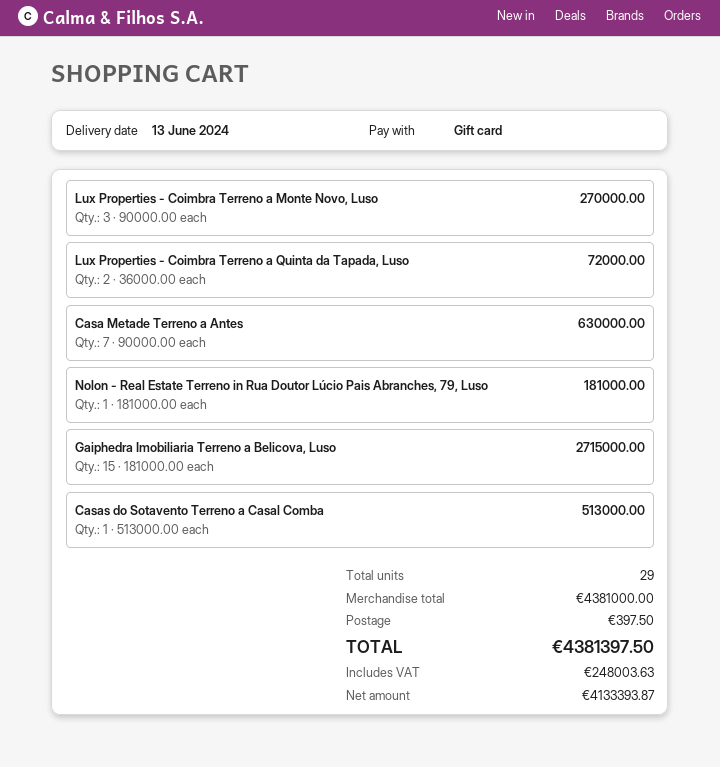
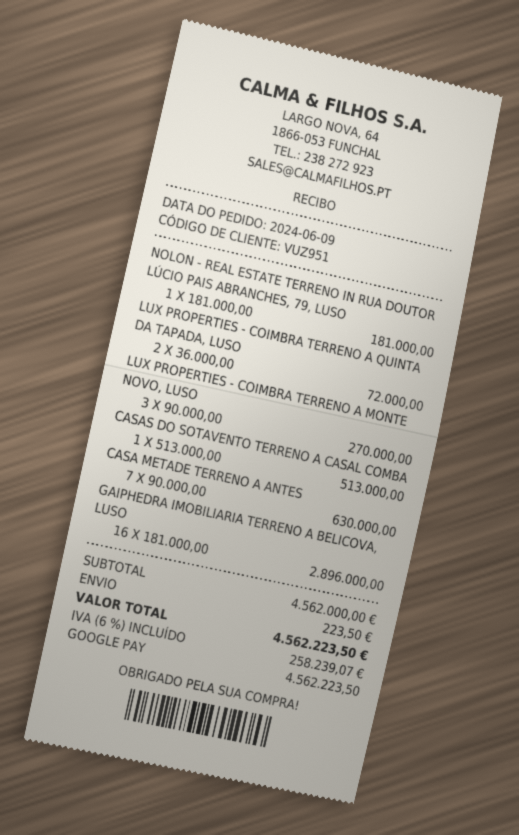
payment method: gift card -> Google Pay
Gaiphedra Imobiliaria Terreno a Belicova, Luso: 15 x 181000.00 = 2715000.00 -> 16 x 181000.00 = 2896000.00
subtotal: 4381000.00 -> 4562000.00
shipping: 397.50 -> 223.50
tax: 248003.63 -> 258239.07
total: 4381397.50 -> 4562223.50

